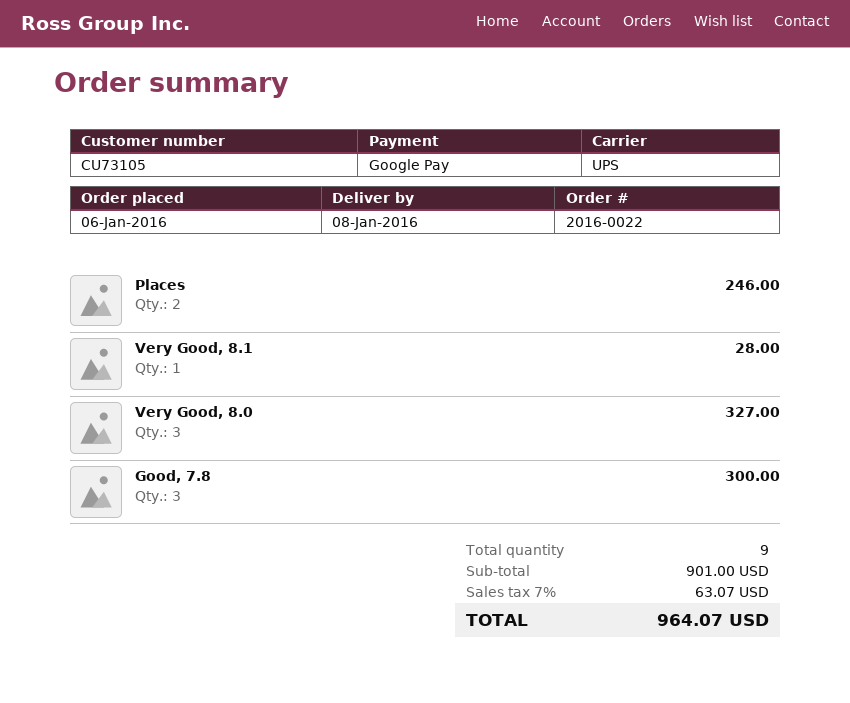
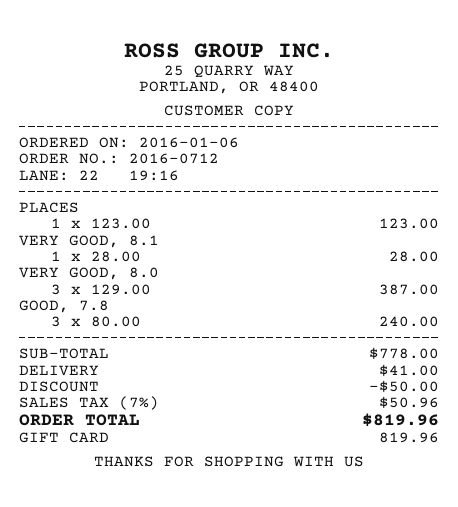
order number: 2016-0022 -> 2016-0712
payment method: Google Pay -> gift card
Places: 2 for 246.00 -> 1 for 123.00
Very Good, 8.0: 3 for 327.00 -> 3 for 387.00
Good, 7.8: 3 for 300.00 -> 3 for 240.00
subtotal: 901.00 -> 778.00
discount: none -> 50.00
shipping: none -> 41.00
tax: 7% = 63.07 -> 7% = 50.96
total: 964.07 -> 819.96

